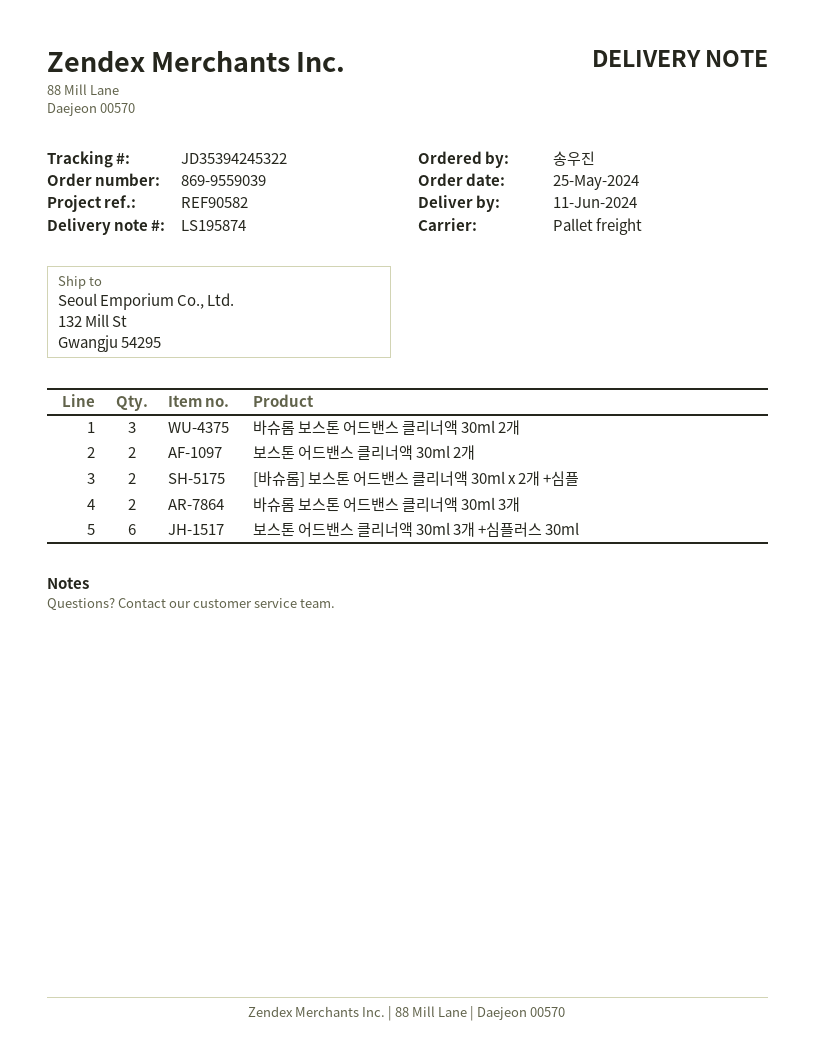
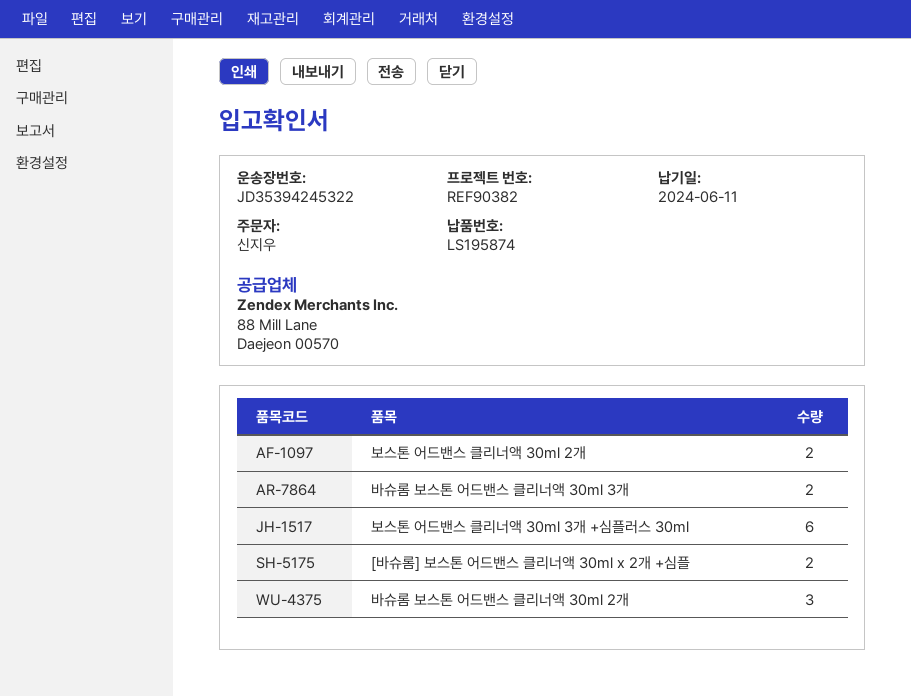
reference: REF90582 -> REF90382
ordered by: 송우진 -> 신지우

